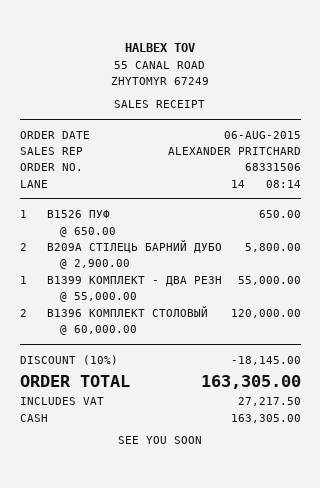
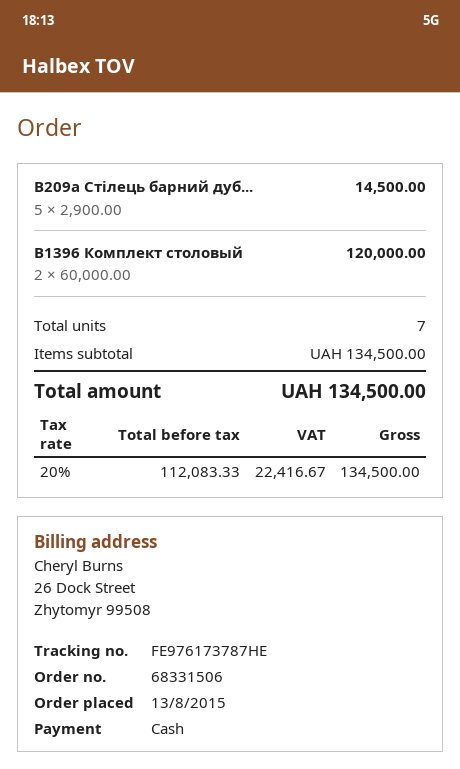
order date: 2015-08-06 -> 2015-08-13
В1526 ПУФ: 1 x 650.00 = 650.00 -> none
В209А СТІЛЕЦЬ БАРНИЙ ДУБО: 2 x 2900.00 = 5800.00 -> 5 x 2900.00 = 14500.00
В1399 КОМПЛЕКТ - ДВА РЕЗН: 1 x 55000.00 = 55000.00 -> none
discount: 10% = 18145.00 -> none
tax: 27217.50 -> 22416.67
total: 163305.00 -> 134500.00

